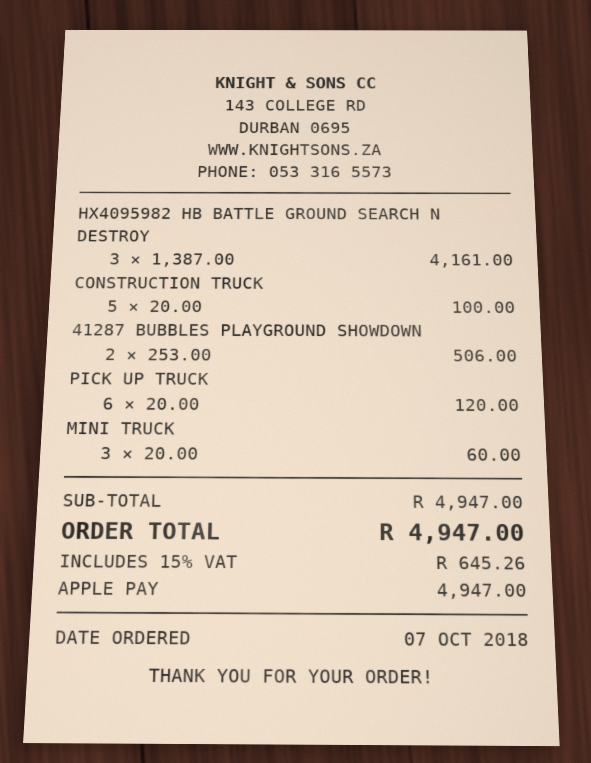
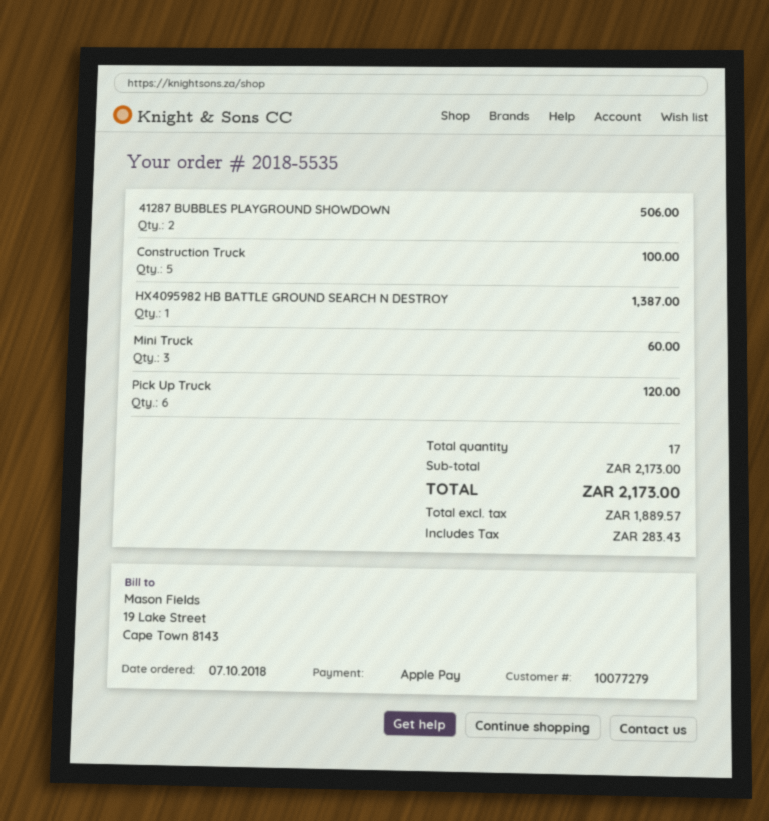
HX4095982 HB BATTLE GROUND SEARCH N DESTROY: 3 for 4161.00 -> 1 for 1387.00
subtotal: 4947.00 -> 2173.00
tax: 645.26 -> 283.43
total: 4947.00 -> 2173.00

